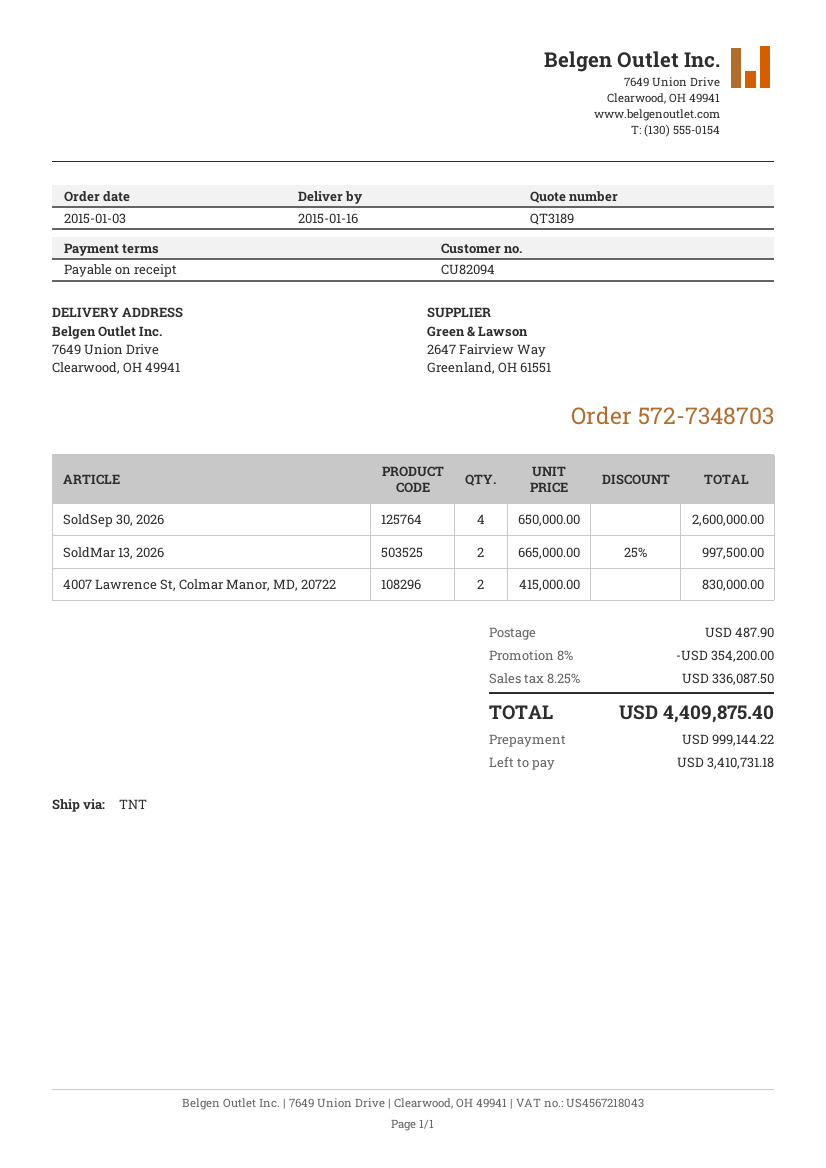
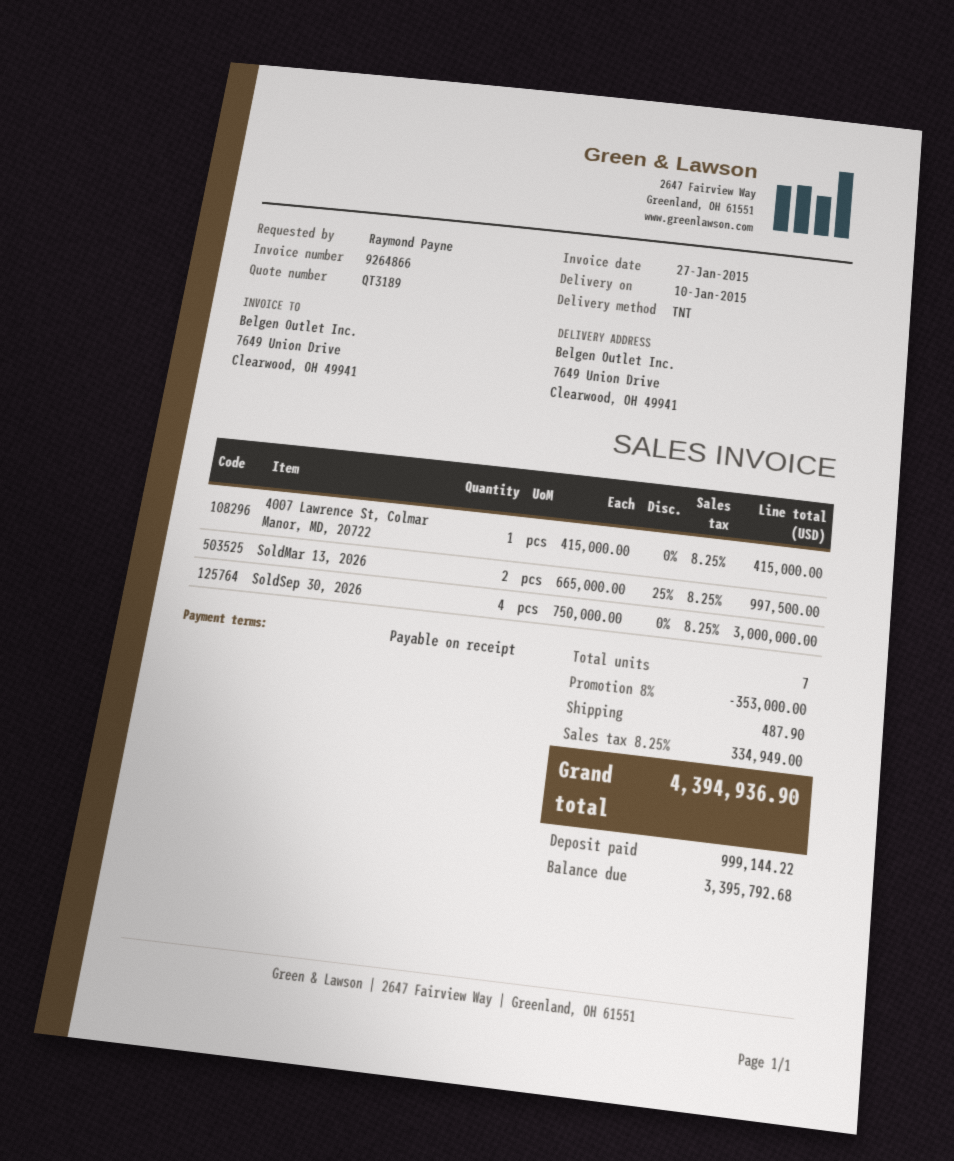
delivery date: 2015-01-16 -> 2015-01-10
SoldSep 30, 2026: 4 x 650000.00 = 2600000.00 -> 4 x 750000.00 = 3000000.00
4007 Lawrence St, Colmar Manor, MD, 20722: 2 x 415000.00 = 830000.00 -> 1 x 415000.00 = 415000.00
discount: 8% = 354200.00 -> 8% = 353000.00
tax: 8.25% = 336087.50 -> 8.25% = 334949.00
total: 4409875.40 -> 4394936.90
balance: 3410731.18 -> 3395792.68

